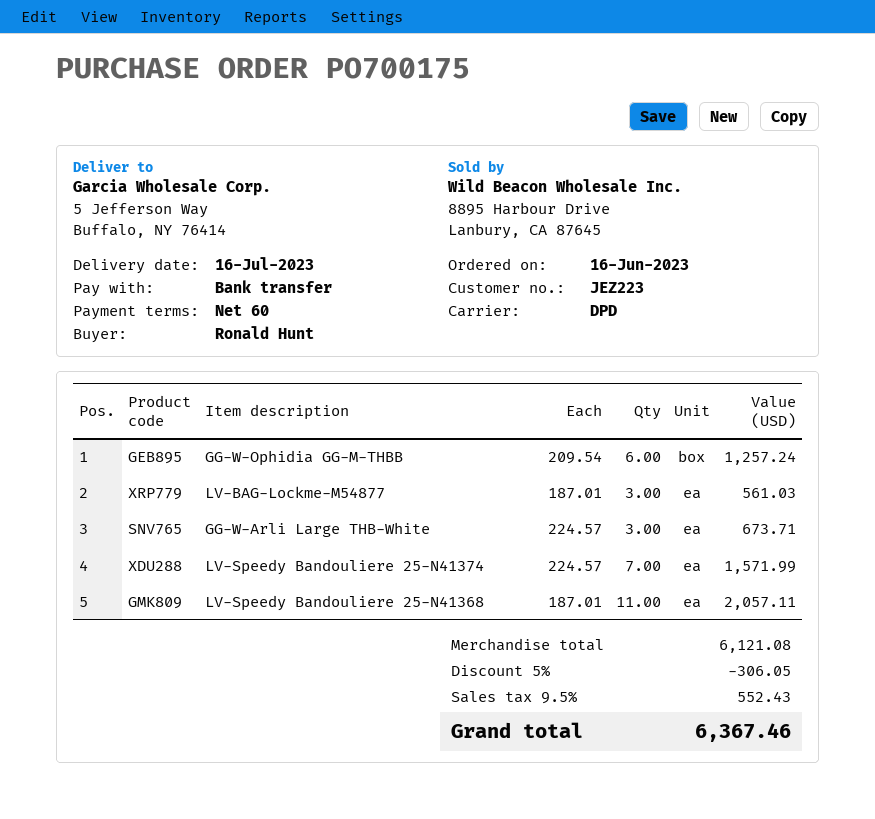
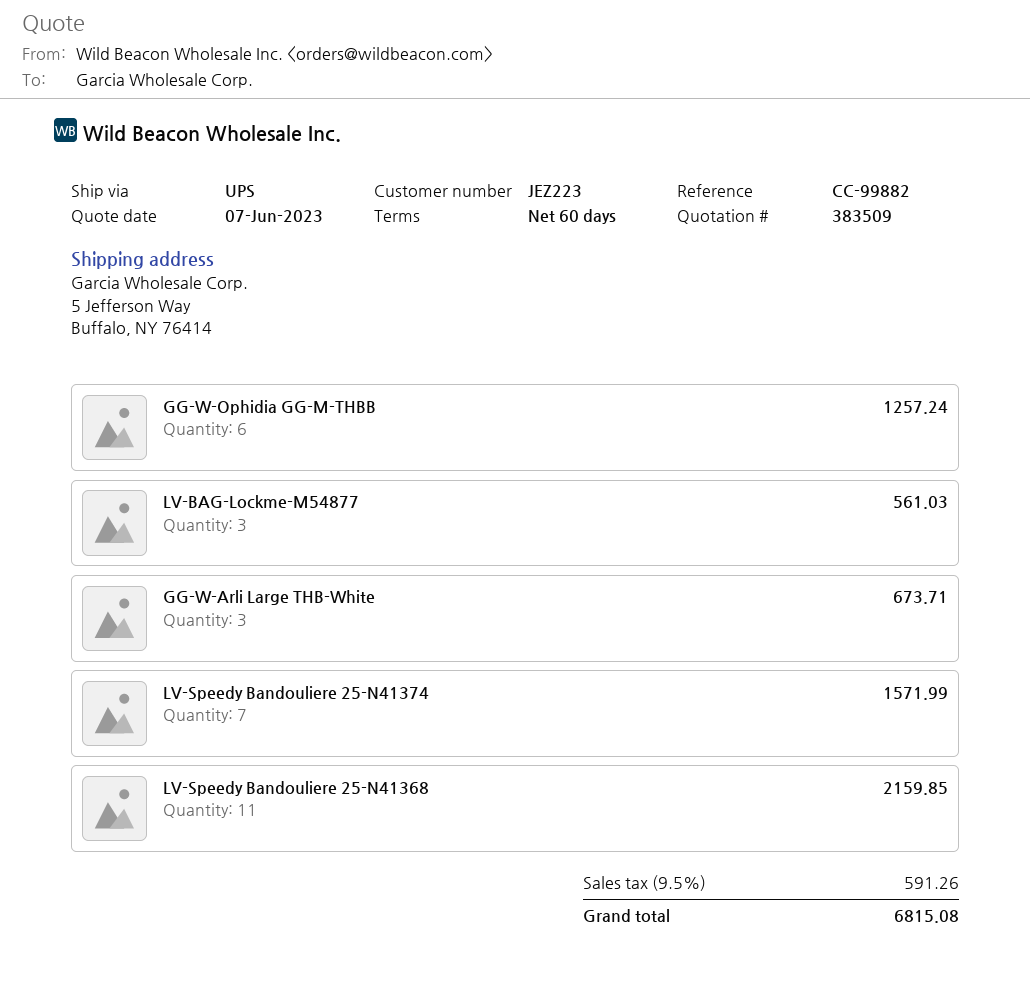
shipping method: DPD -> UPS
LV-Speedy Bandouliere 25-N41368: 11 for 2057.11 -> 11 for 2159.85
discount: 5% = 306.05 -> none
tax: 9.5% = 552.43 -> 9.5% = 591.26
total: 6367.46 -> 6815.08

